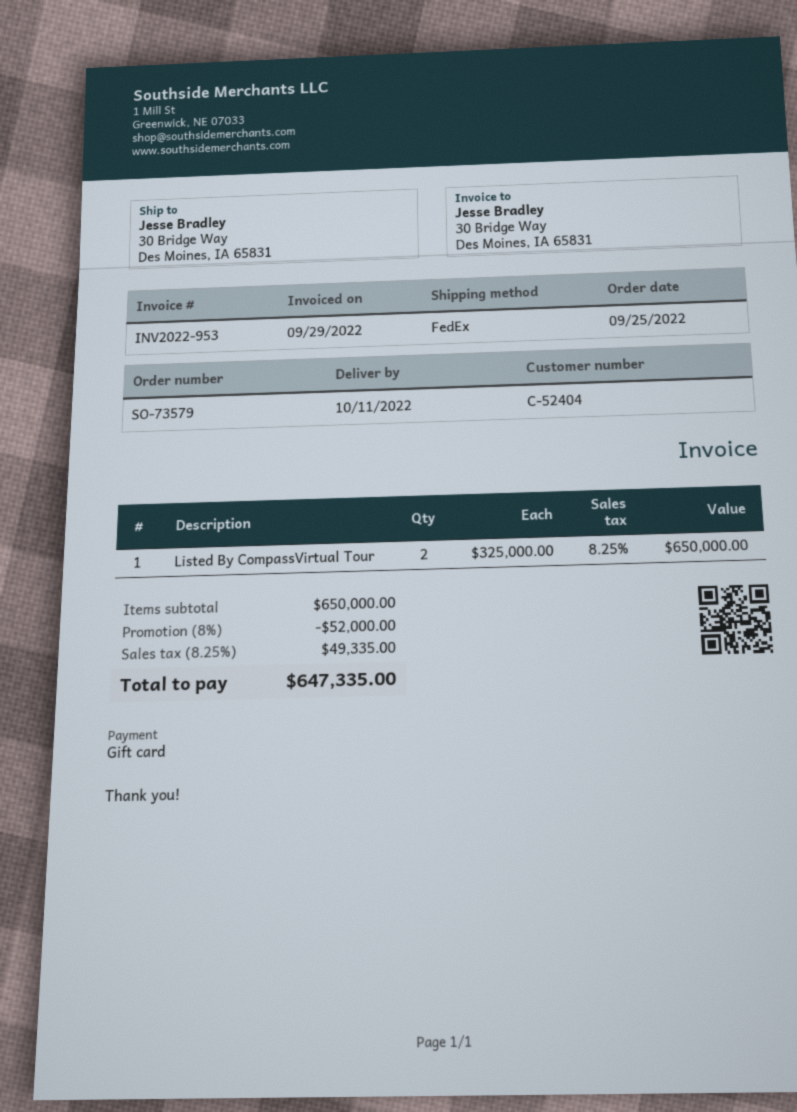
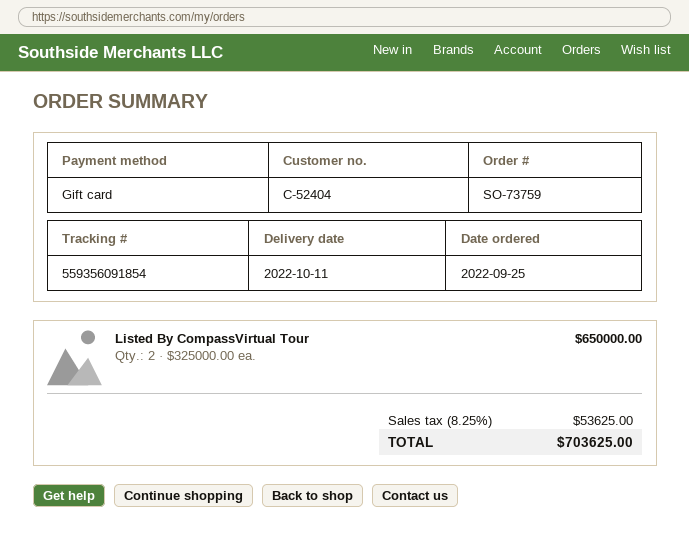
order number: SO-73579 -> SO-73759
discount: 8% = 52000.00 -> none
tax: 8.25% = 49335.00 -> 8.25% = 53625.00
total: 647335.00 -> 703625.00

